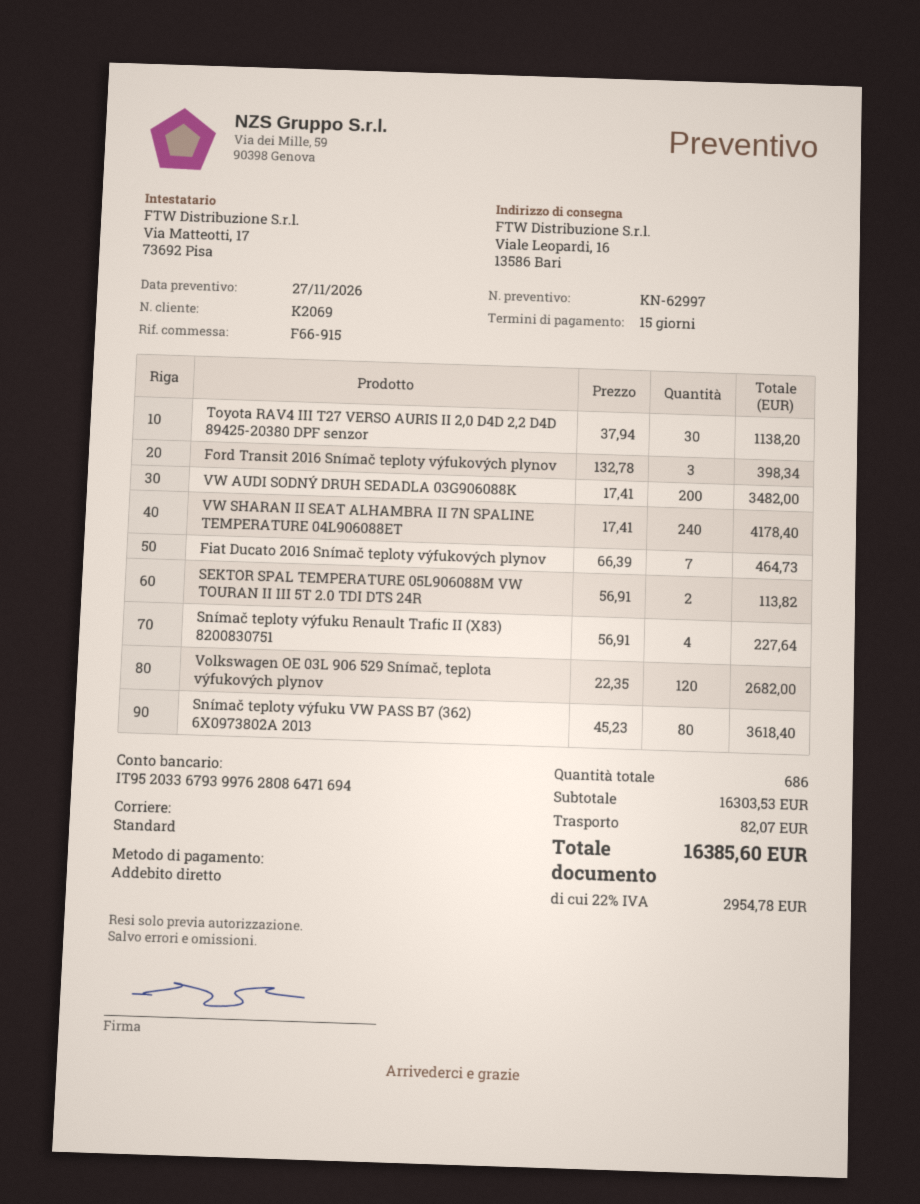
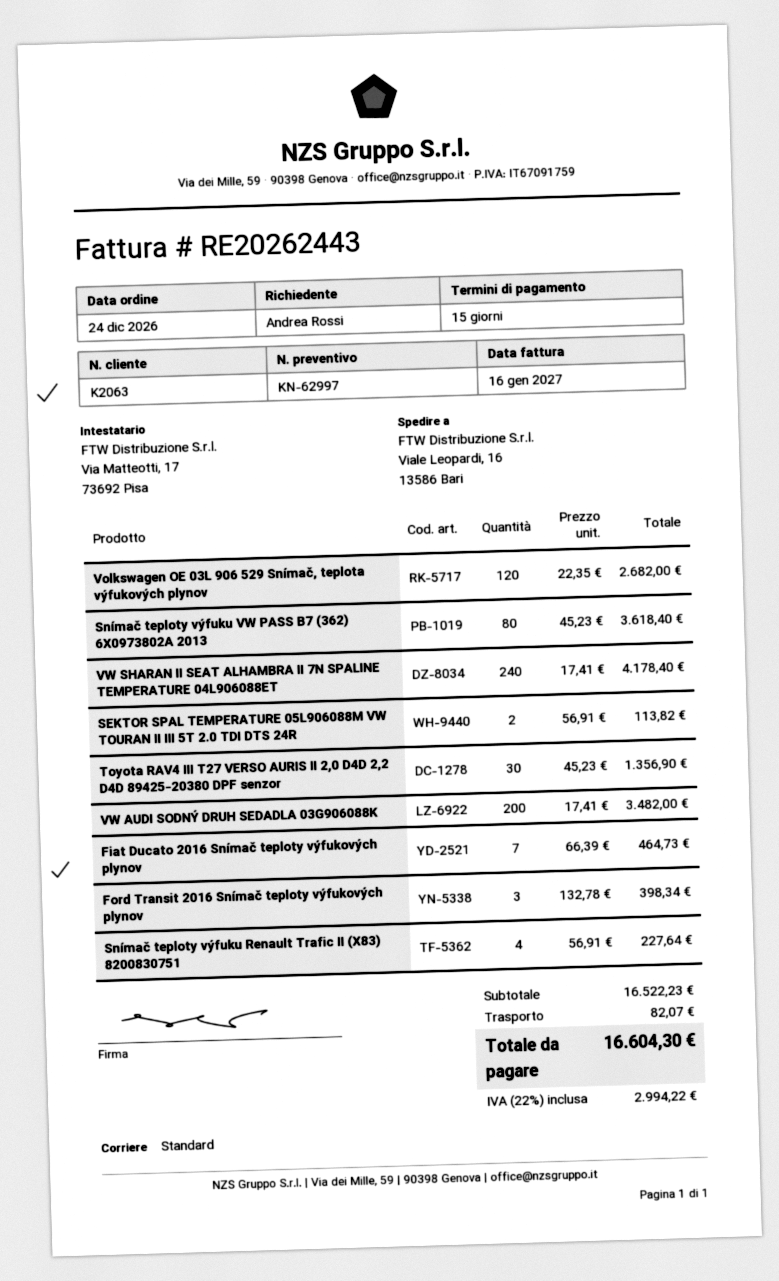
customer number: K2069 -> K2063
Toyota RAV4 III T27 VERSO AURIS II 2,0 D4D 2,2 D4D 89425-20380 DPF senzor: 30 x 37.94 = 1138.20 -> 30 x 45.23 = 1356.90
subtotal: 16303.53 -> 16522.23
tax: 22% = 2954.78 -> 22% = 2994.22
total: 16385.60 -> 16604.30

